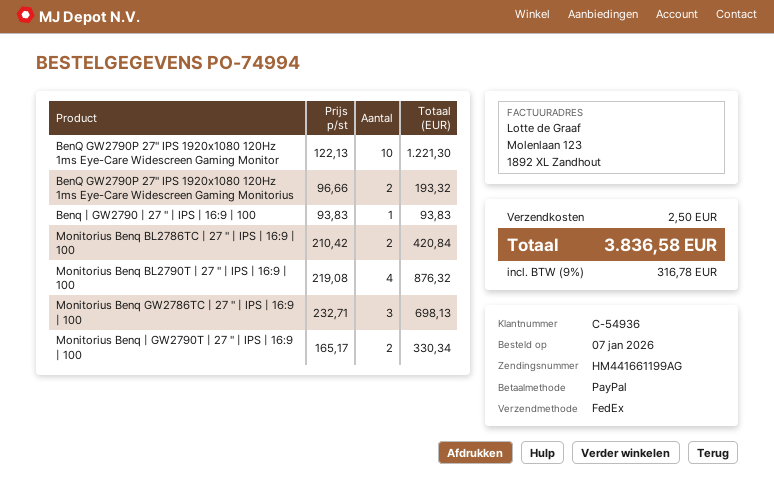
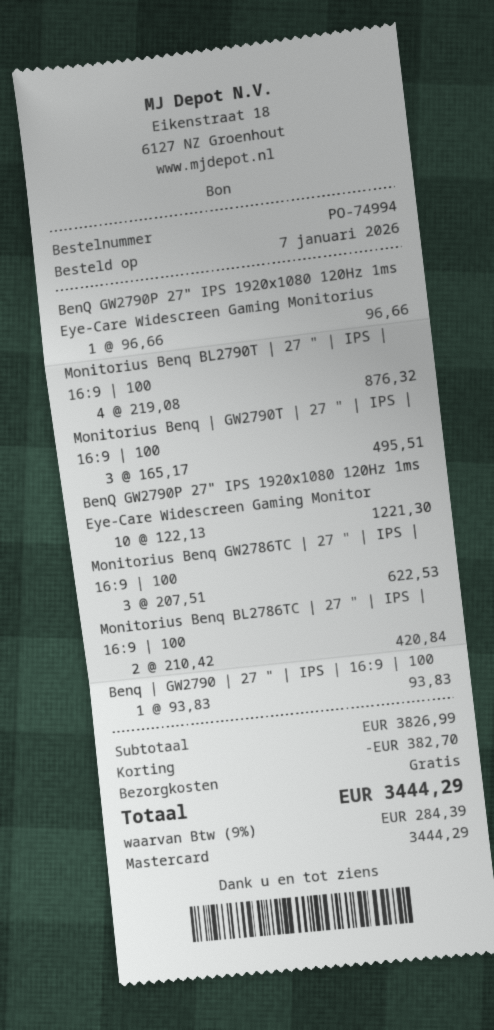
payment method: PayPal -> Mastercard
BenQ GW2790P 27" IPS 1920x1080 120Hz 1ms Eye-Care Widescreen Gaming Monitorius: 2 x 96.66 = 193.32 -> 1 x 96.66 = 96.66
Monitorius Benq GW2786TC | 27 " | IPS | 16:9 | 100: 3 x 232.71 = 698.13 -> 3 x 207.51 = 622.53
Monitorius Benq | GW2790T | 27 " | IPS | 16:9 | 100: 2 x 165.17 = 330.34 -> 3 x 165.17 = 495.51
discount: none -> 382.70
shipping: 2.50 -> 0.00
tax: 9% = 316.78 -> 9% = 284.39
total: 3836.58 -> 3444.29

